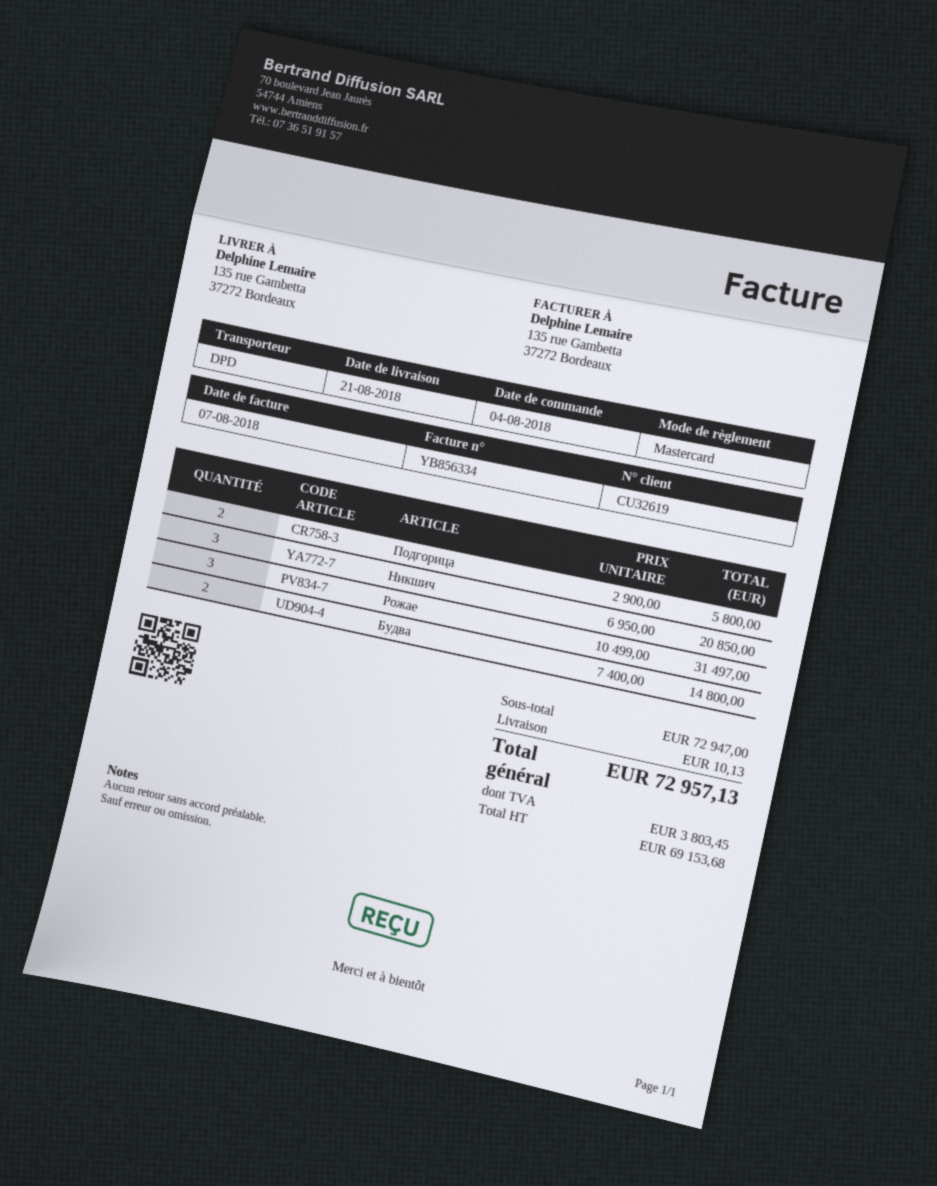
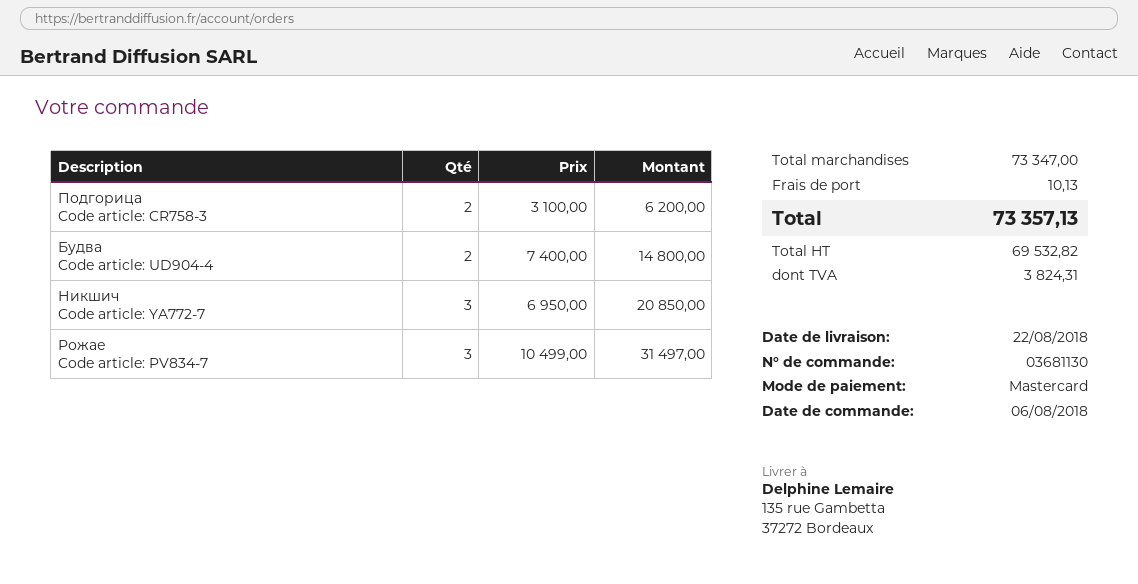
order date: 2018-08-04 -> 2018-08-06
delivery date: 2018-08-21 -> 2018-08-22
Подгорица: 2 x 2900.00 = 5800.00 -> 2 x 3100.00 = 6200.00
subtotal: 72947.00 -> 73347.00
net: 69153.68 -> 69532.82
tax: 3803.45 -> 3824.31
total: 72957.13 -> 73357.13

